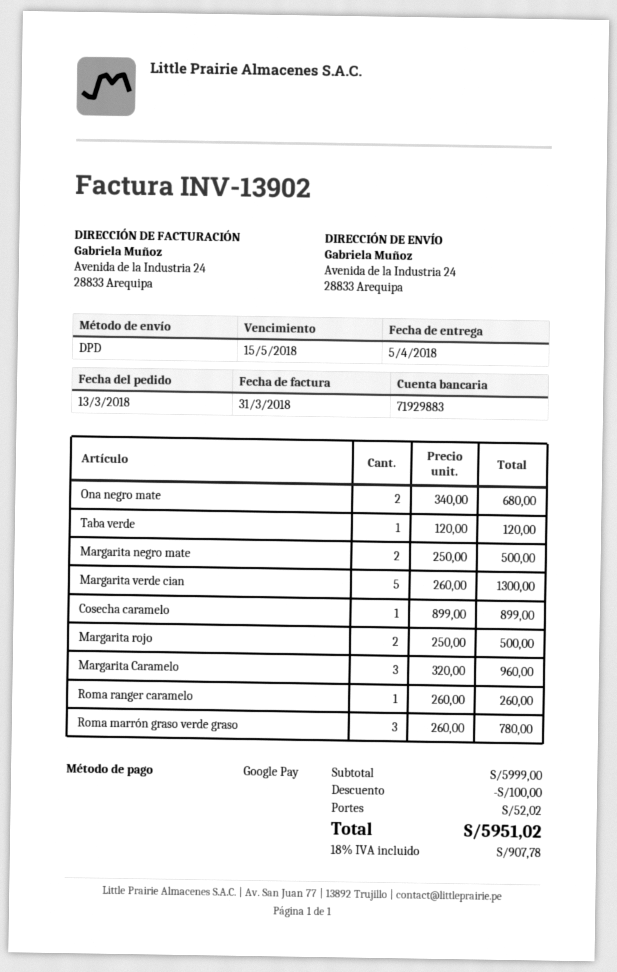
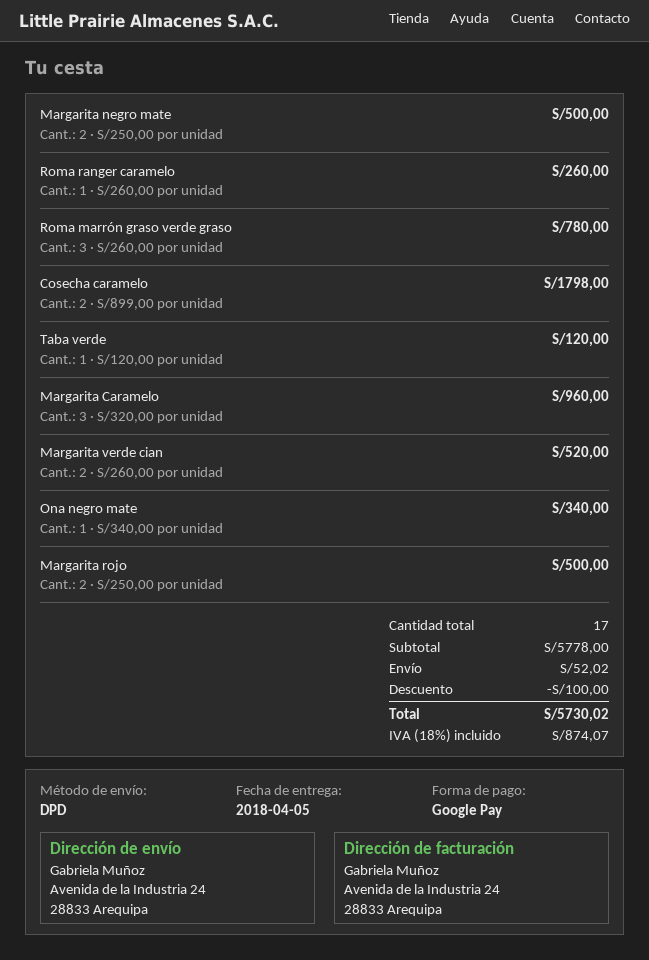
Ona negro mate: 2 x 340.00 = 680.00 -> 1 x 340.00 = 340.00
Margarita verde cian: 5 x 260.00 = 1300.00 -> 2 x 260.00 = 520.00
Cosecha caramelo: 1 x 899.00 = 899.00 -> 2 x 899.00 = 1798.00
subtotal: 5999.00 -> 5778.00
tax: 18% = 907.78 -> 18% = 874.07
total: 5951.02 -> 5730.02

